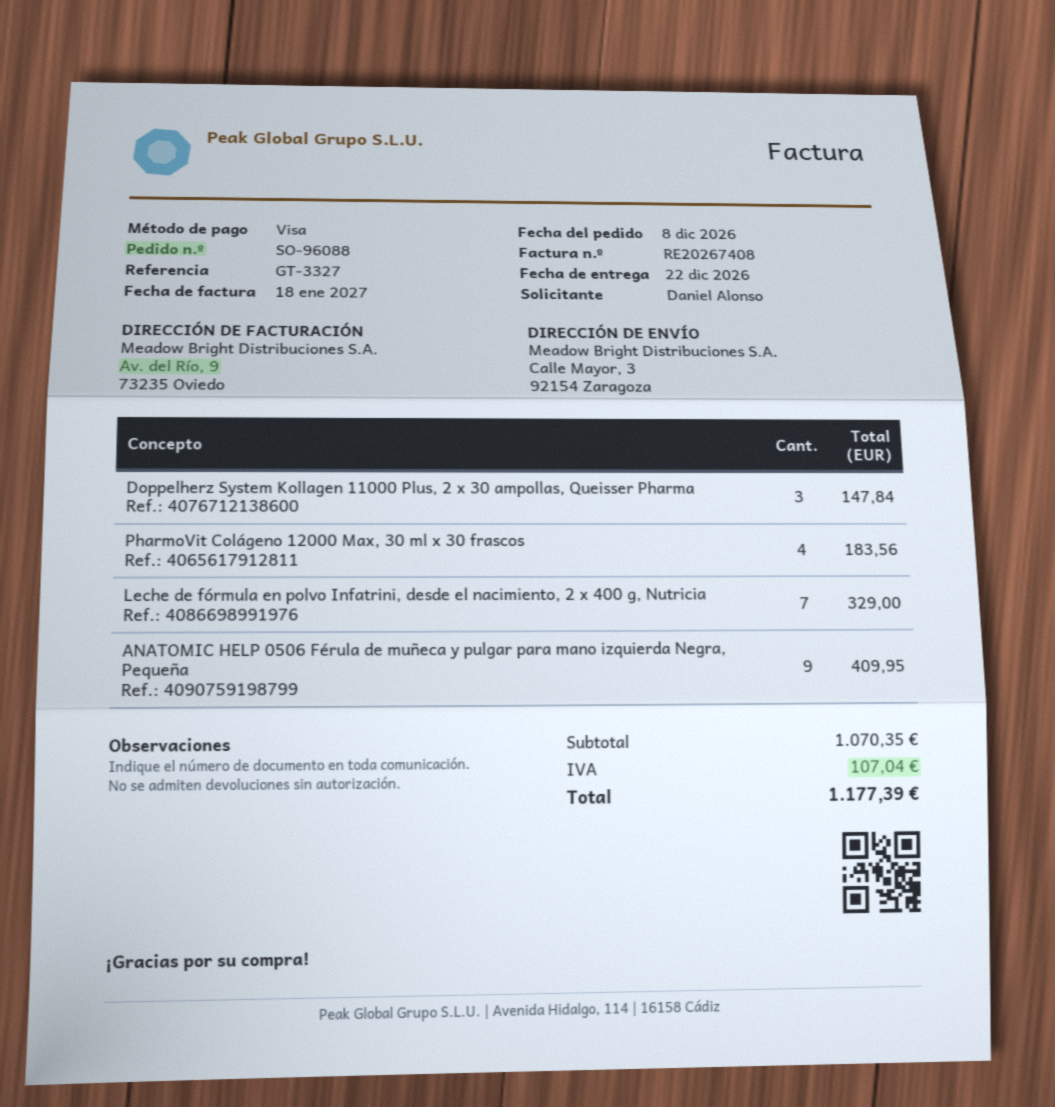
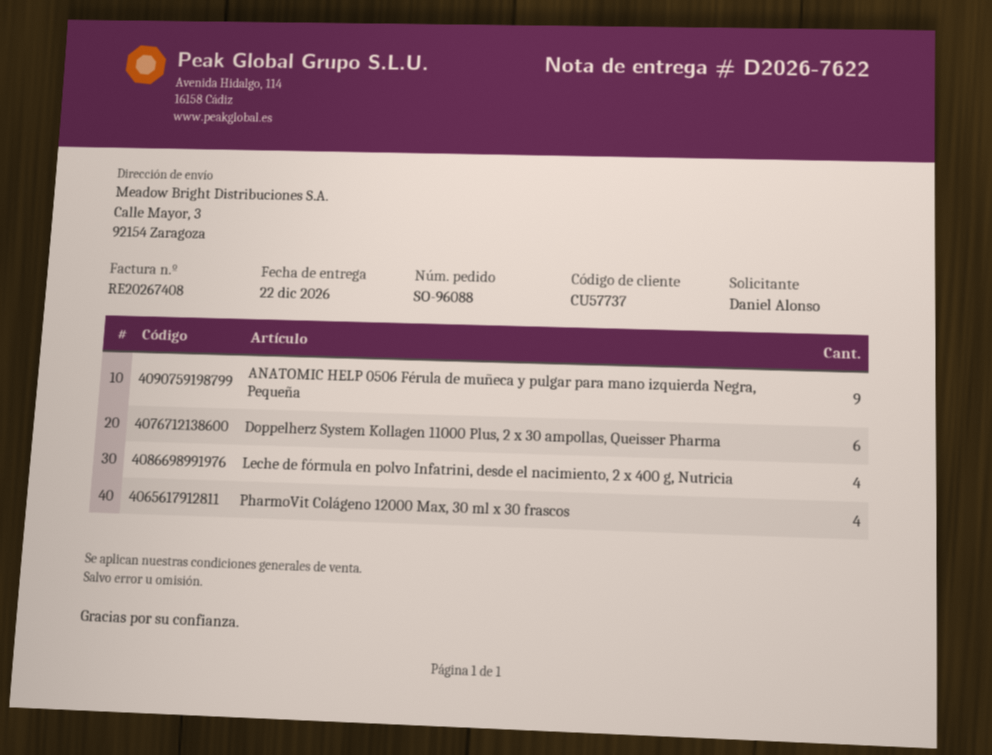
Doppelherz System Kollagen 11000 Plus, 2 x 30 ampollas, Queisser Pharma: 3 -> 6
Leche de fórmula en polvo Infatrini, desde el nacimiento, 2 x 400 g, Nutricia: 7 -> 4

